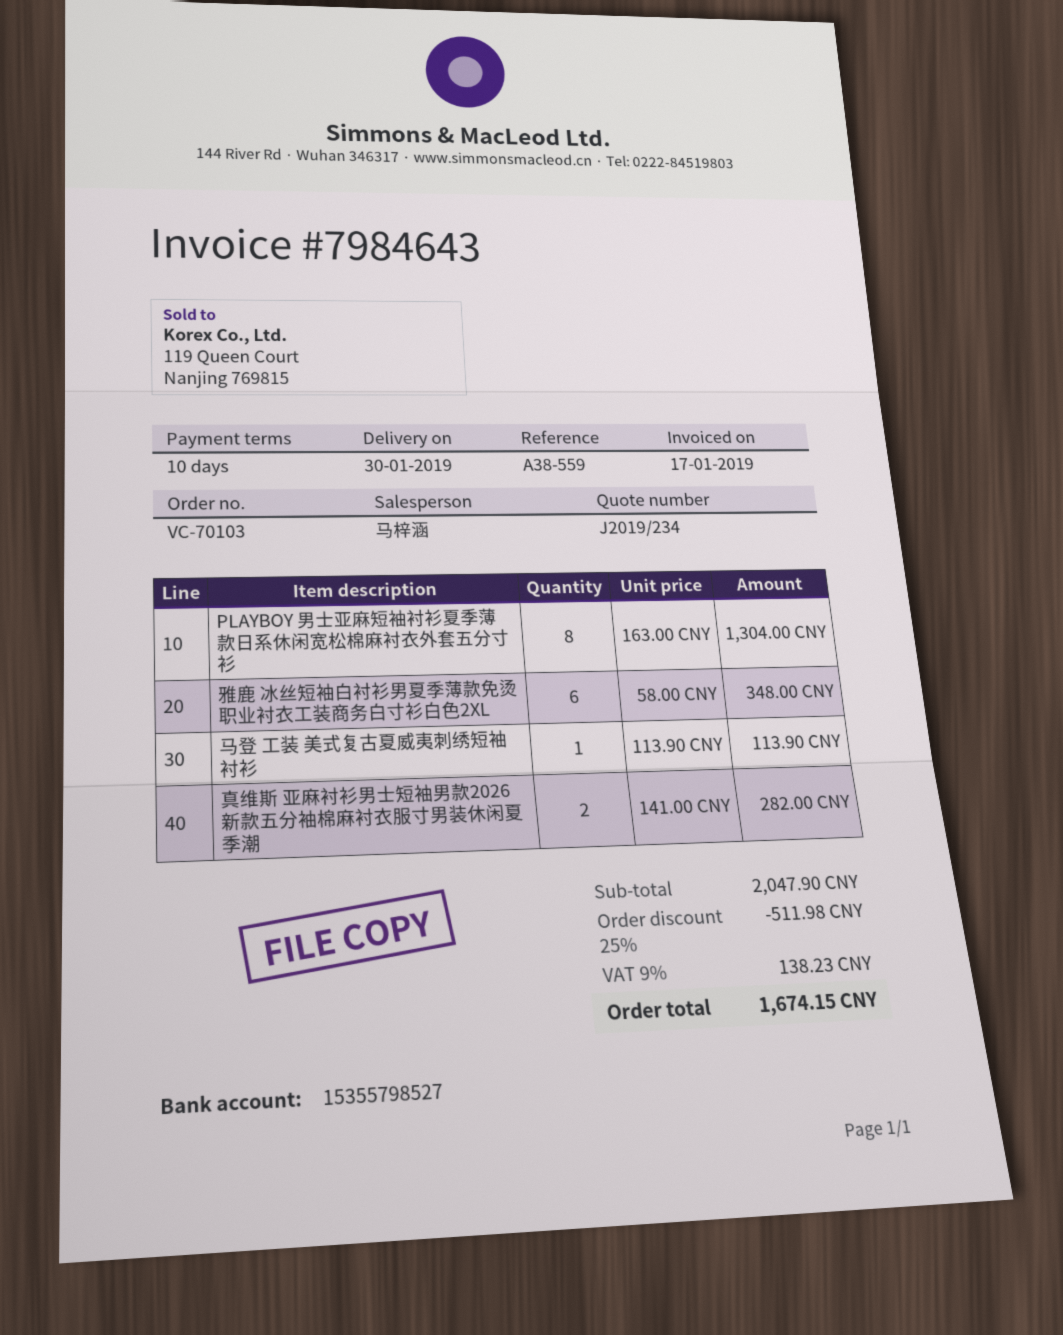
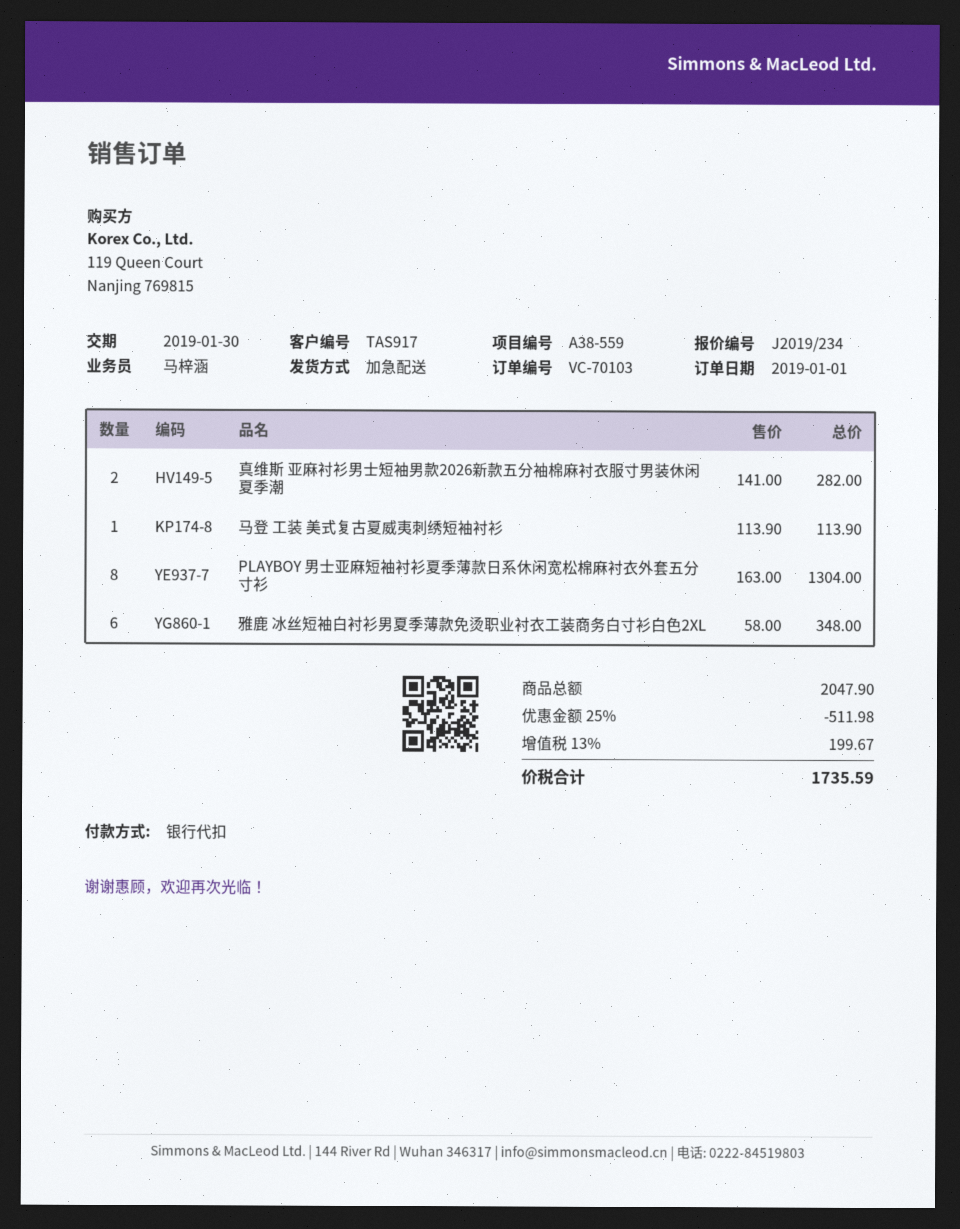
tax: 9% = 138.23 -> 13% = 199.67
total: 1674.15 -> 1735.59

